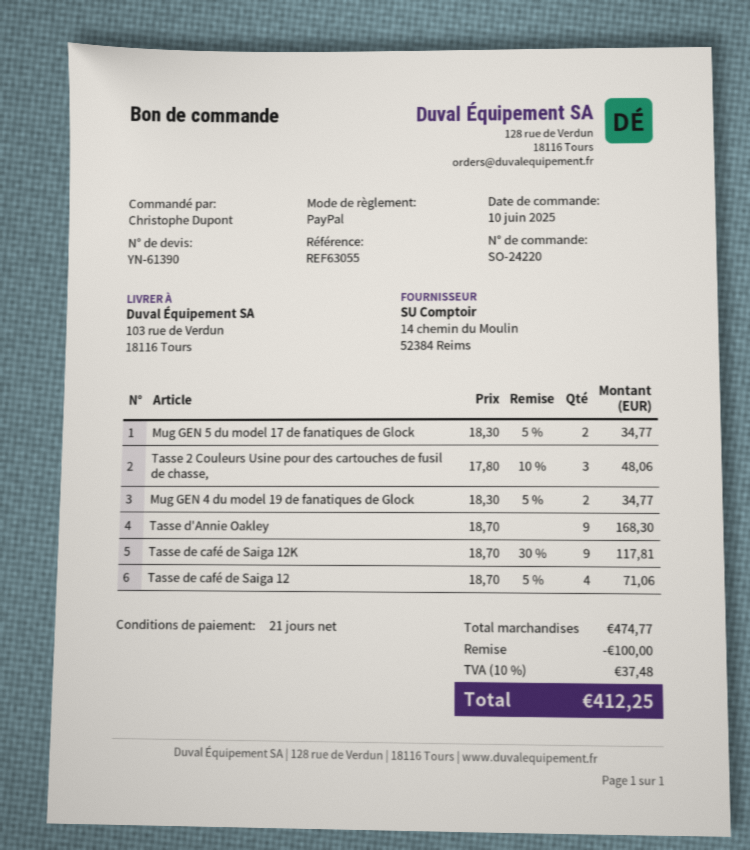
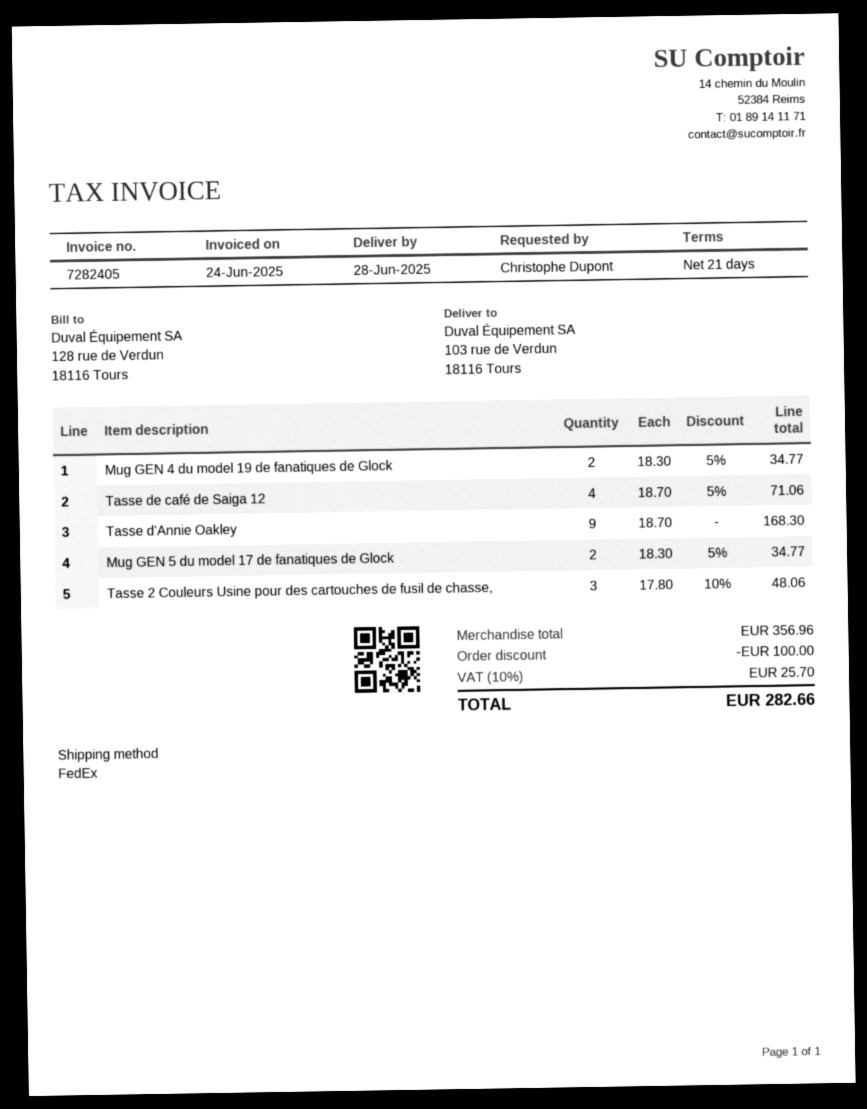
Tasse de café de Saiga 12K: 9 x 18.70 - 30% = 117.81 -> none
subtotal: 474.77 -> 356.96
tax: 10% = 37.48 -> 10% = 25.70
total: 412.25 -> 282.66

